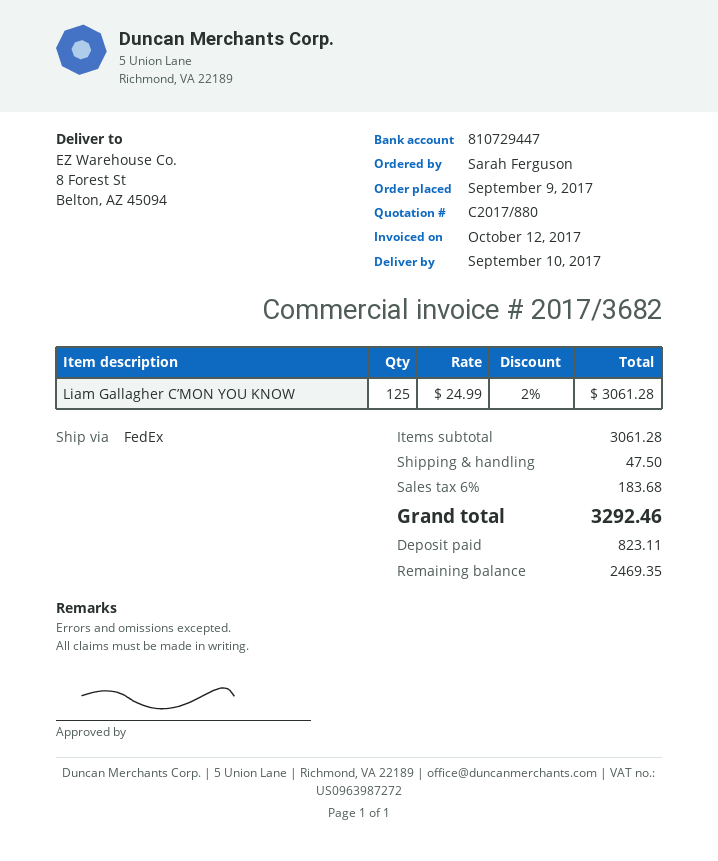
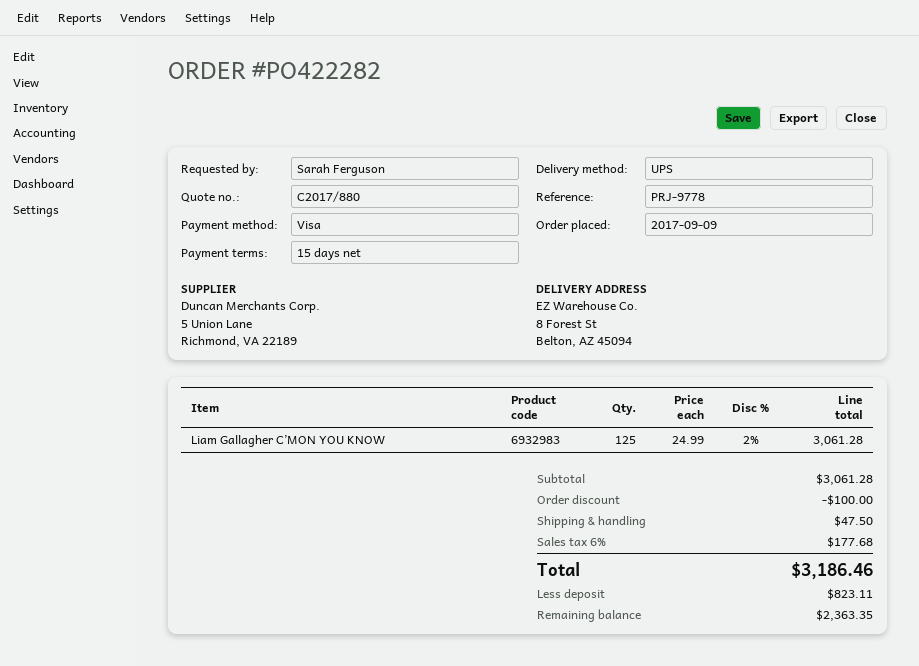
shipping method: FedEx -> UPS
discount: none -> 100.00
tax: 6% = 183.68 -> 6% = 177.68
total: 3292.46 -> 3186.46
balance: 2469.35 -> 2363.35

